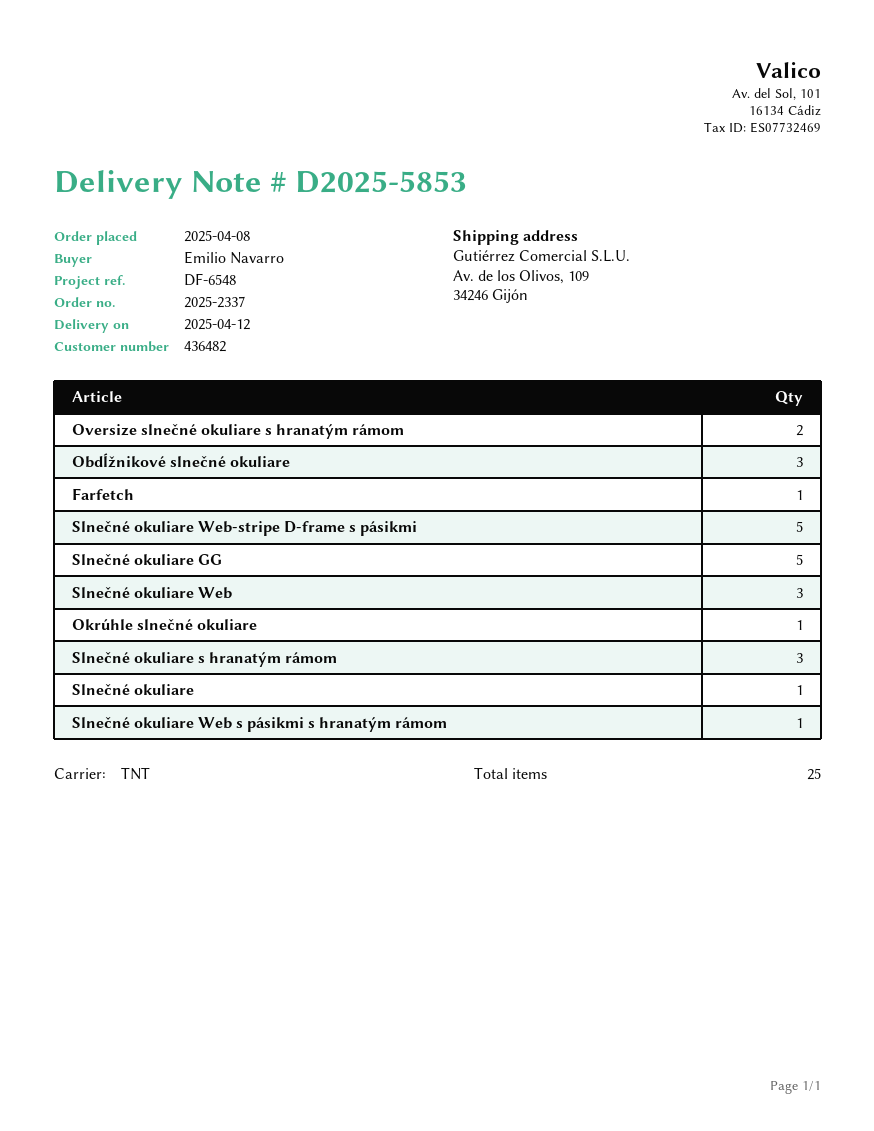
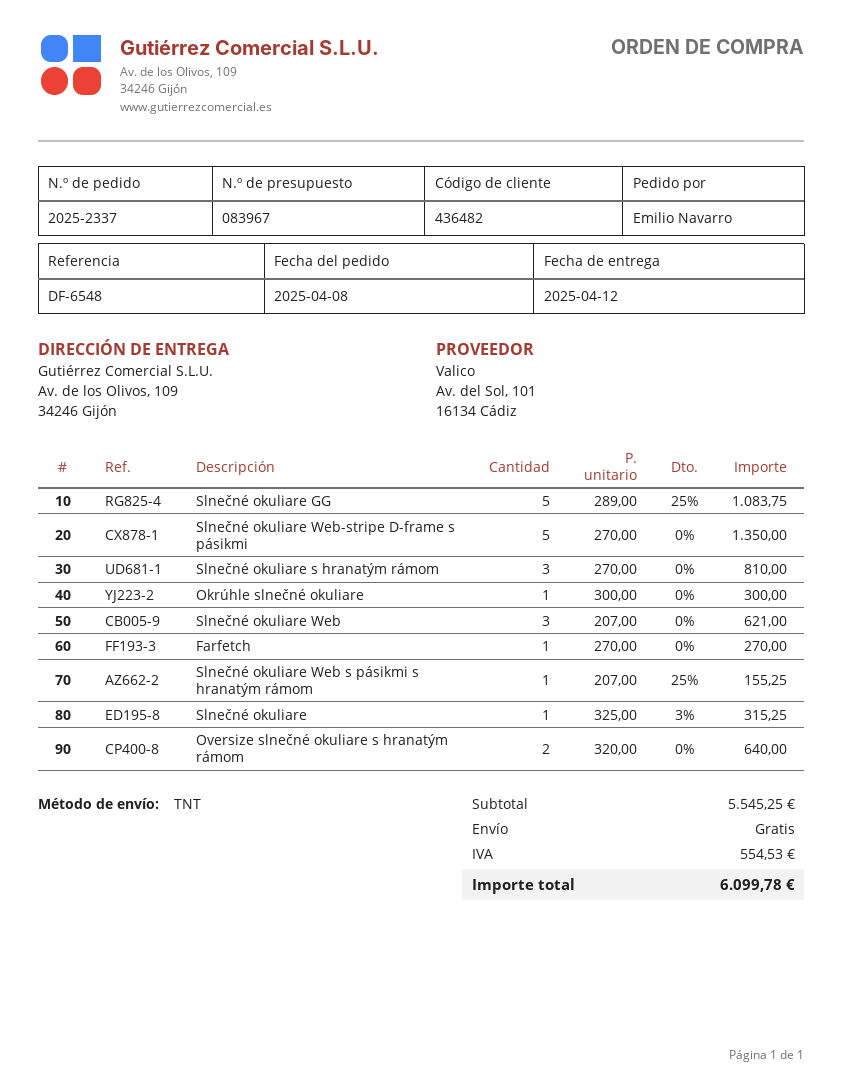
Obdĺžnikové slnečné okuliare: 3 -> none

